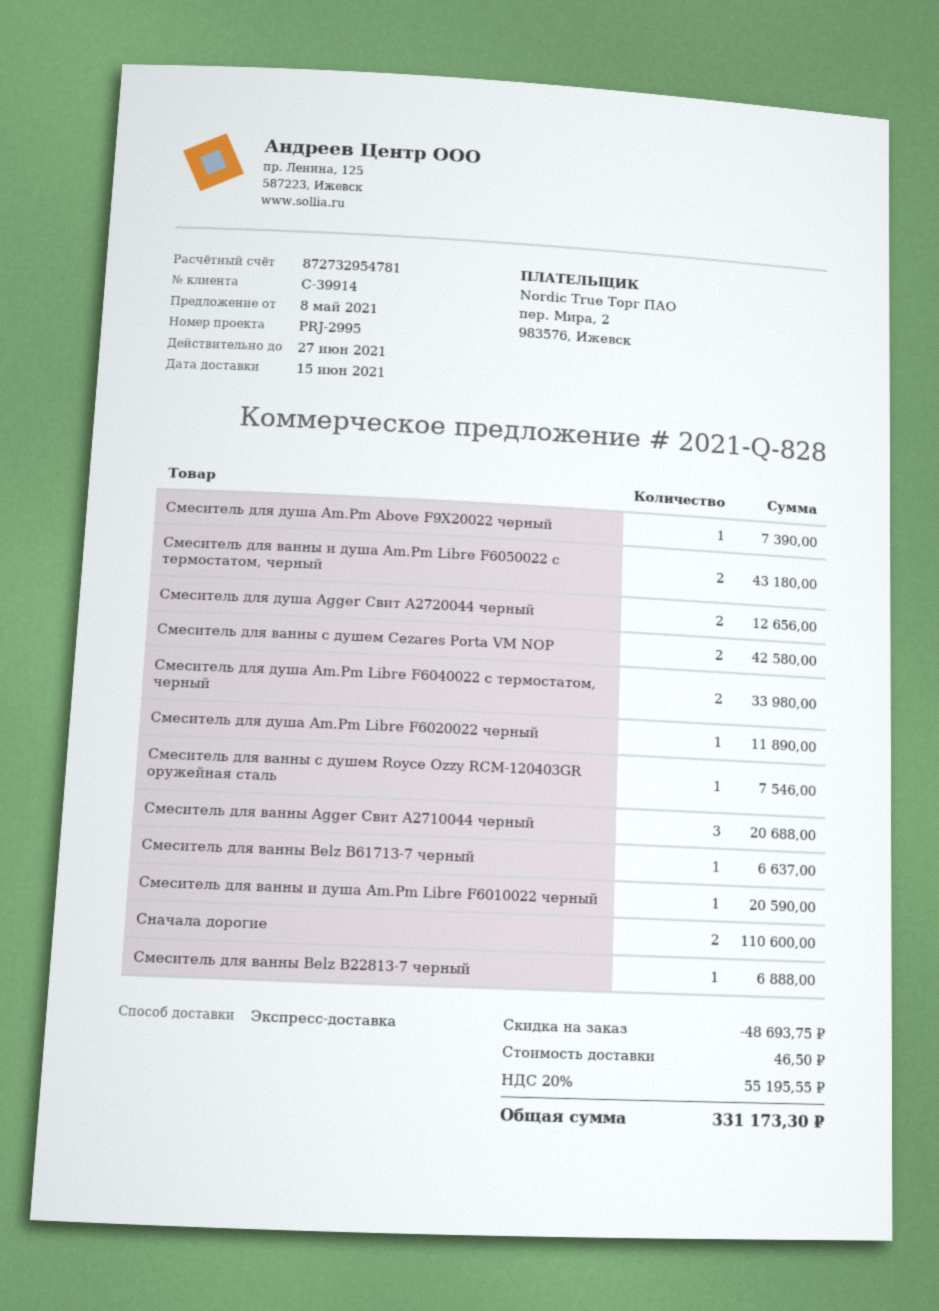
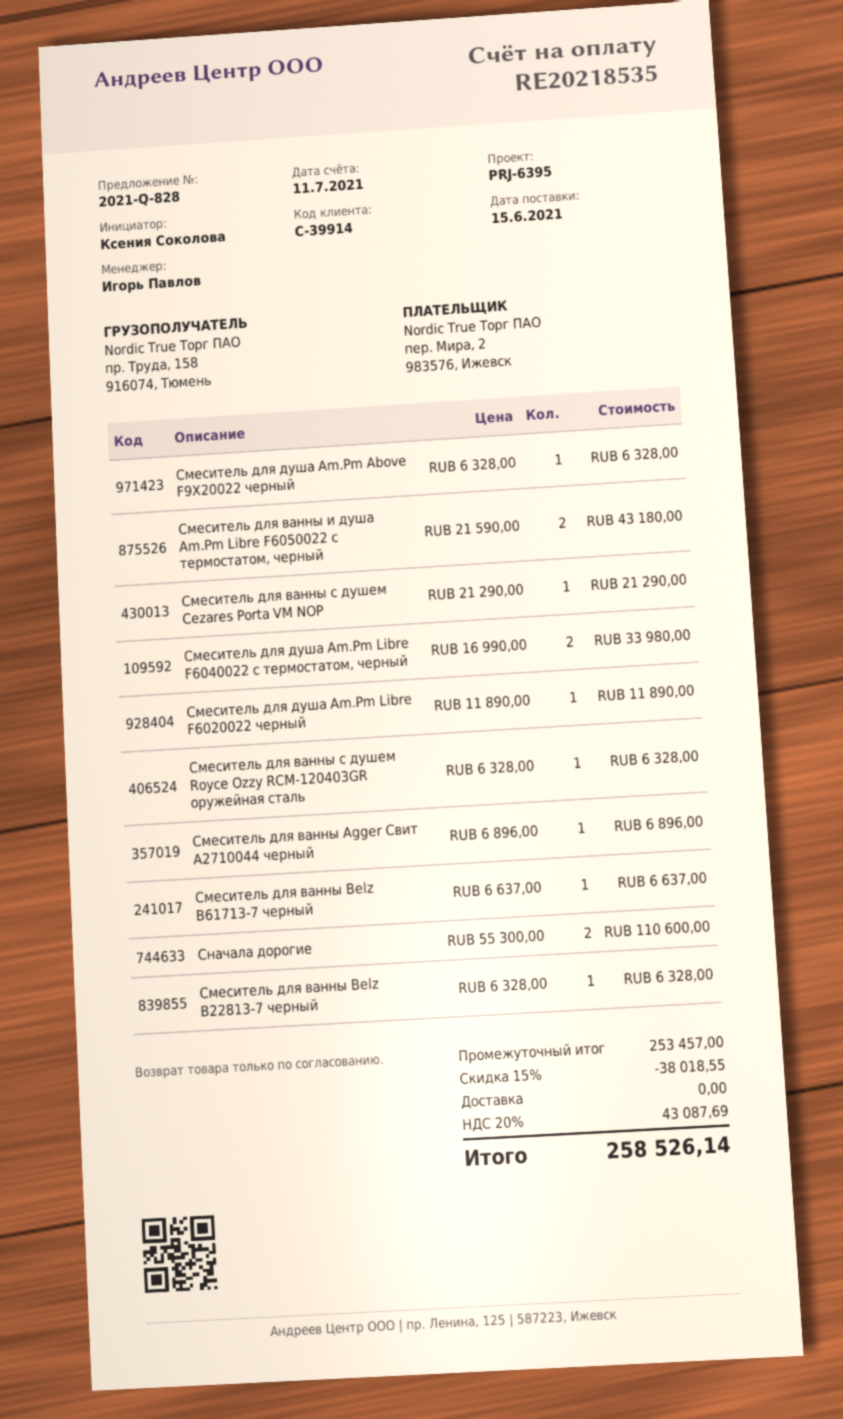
reference: PRJ-2995 -> PRJ-6395
Смеситель для душа Am.Pm Above F9X20022 черный: 1 for 7390.00 -> 1 for 6328.00
Смеситель для душа Agger Свит A2720044 черный: 2 for 12656.00 -> none
Смеситель для ванны с душем Cezares Porta VM NOP: 2 for 42580.00 -> 1 for 21290.00
Смеситель для ванны с душем Royce Ozzy RCM-120403GR оружейная сталь: 1 for 7546.00 -> 1 for 6328.00
Смеситель для ванны Agger Свит A2710044 черный: 3 for 20688.00 -> 1 for 6896.00
Смеситель для ванны и душа Am.Pm Libre F6010022 черный: 1 for 20590.00 -> none
Смеситель для ванны Belz B22813-7 черный: 1 for 6888.00 -> 1 for 6328.00
discount: 48693.75 -> 38018.55
shipping: 46.50 -> 0.00
tax: 20% = 55195.55 -> 20% = 43087.69
total: 331173.30 -> 258526.14

